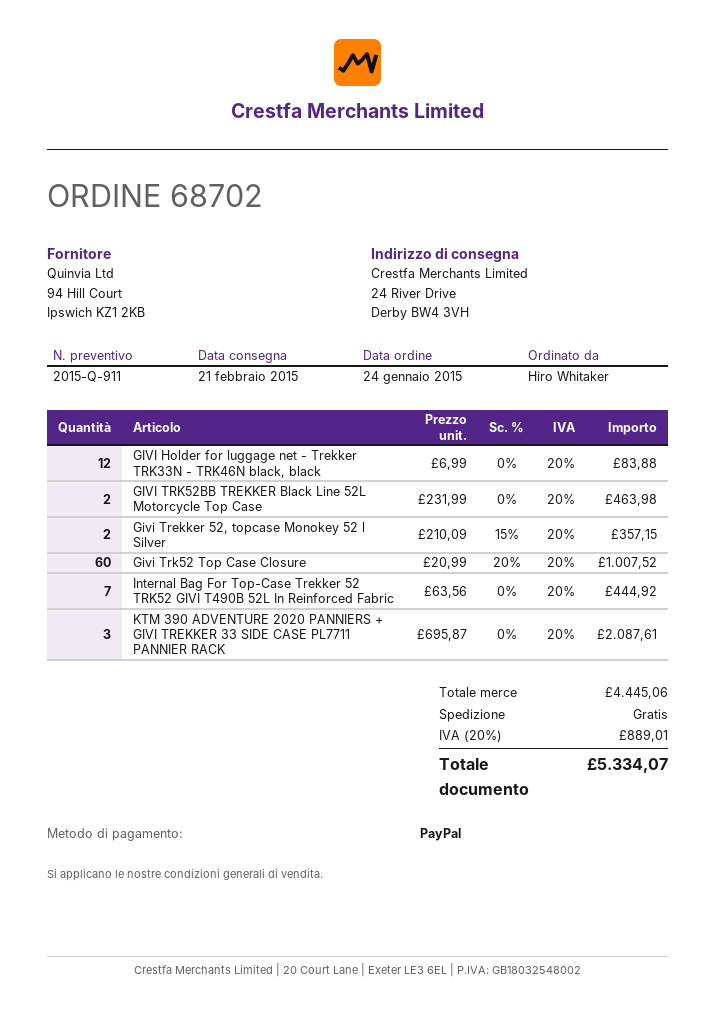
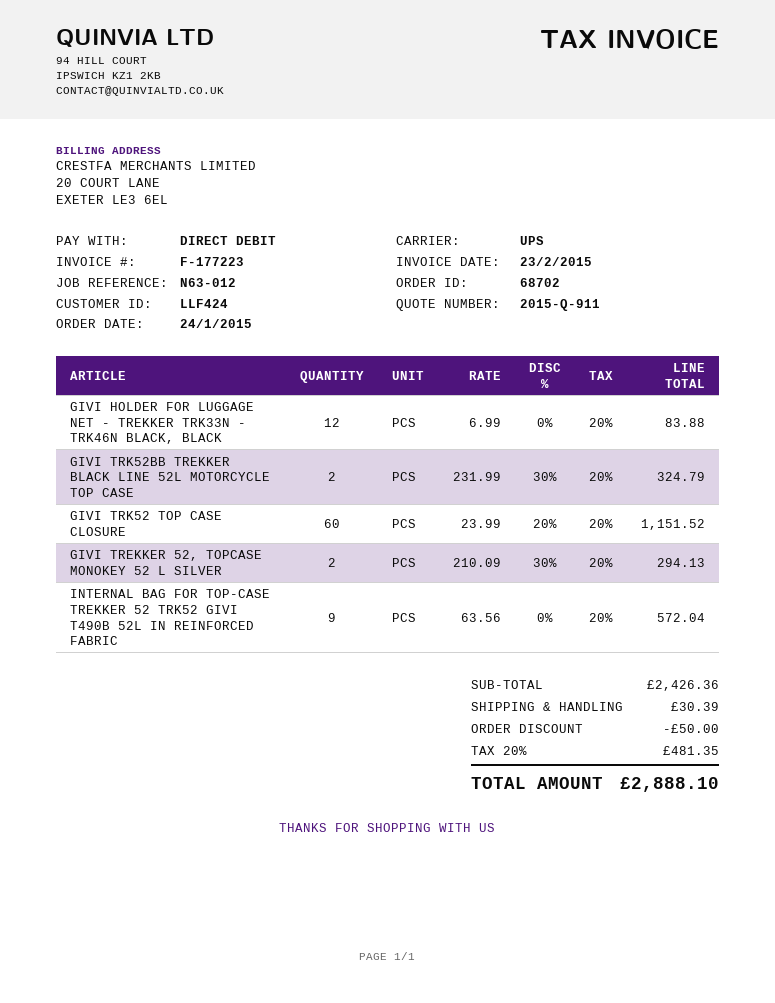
payment method: PayPal -> direct debit
GIVI TRK52BB TREKKER Black Line 52L Motorcycle Top Case: 2 x 231.99 = 463.98 -> 2 x 231.99 - 30% = 324.79
Givi Trekker 52, topcase Monokey 52 l Silver: 2 x 210.09 - 15% = 357.15 -> 2 x 210.09 - 30% = 294.13
Givi Trk52 Top Case Closure: 60 x 20.99 - 20% = 1007.52 -> 60 x 23.99 - 20% = 1151.52
Internal Bag For Top-Case Trekker 52 TRK52 GIVI T490B 52L In Reinforced Fabric: 7 x 63.56 = 444.92 -> 9 x 63.56 = 572.04
KTM 390 ADVENTURE 2020 PANNIERS + GIVI TREKKER 33 SIDE CASE PL7711 PANNIER RACK: 3 x 695.87 = 2087.61 -> none
subtotal: 4445.06 -> 2426.36
discount: none -> 50.00
shipping: 0.00 -> 30.39
tax: 20% = 889.01 -> 20% = 481.35
total: 5334.07 -> 2888.10

